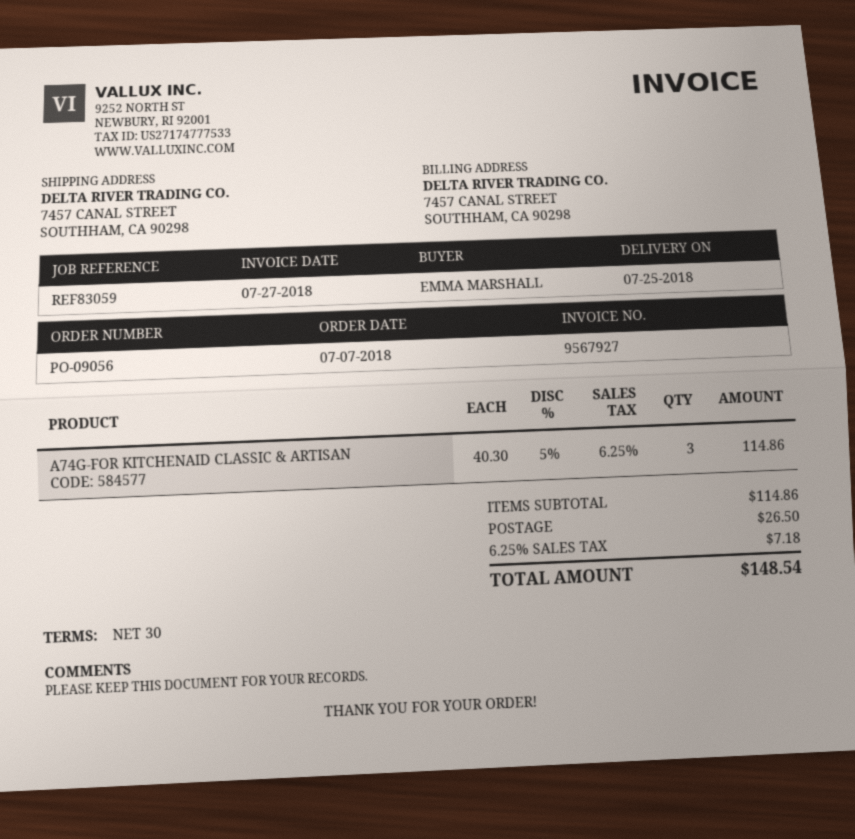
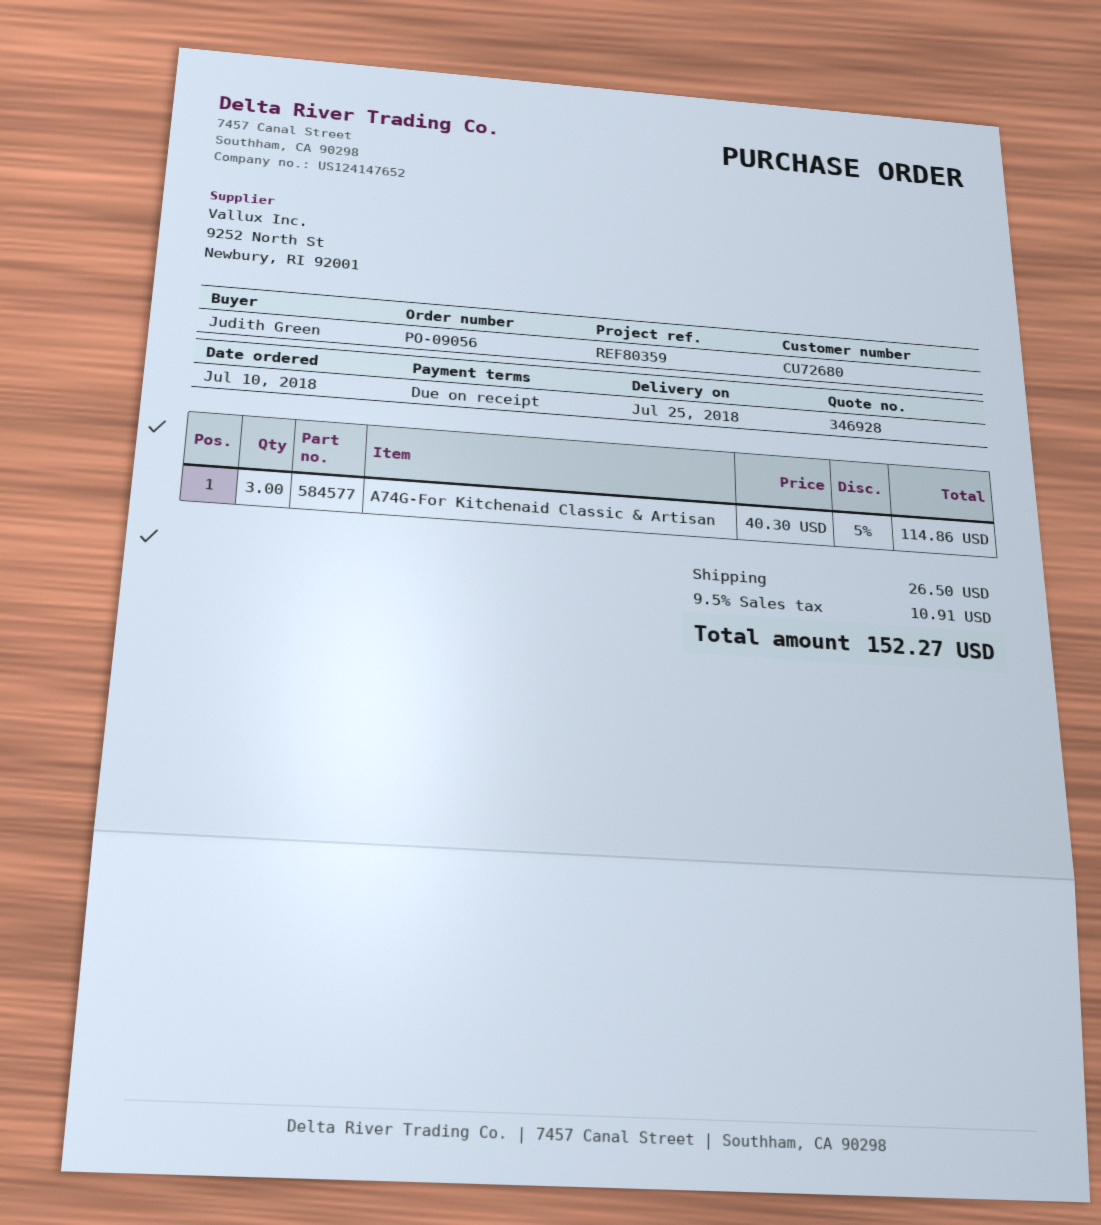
order date: 2018-07-07 -> 2018-07-10
payment terms: 30 days -> on receipt
reference: REF83059 -> REF80359
ordered by: EMMA MARSHALL -> Judith Green
tax: 6.25% = 7.18 -> 9.5% = 10.91
total: 148.54 -> 152.27

